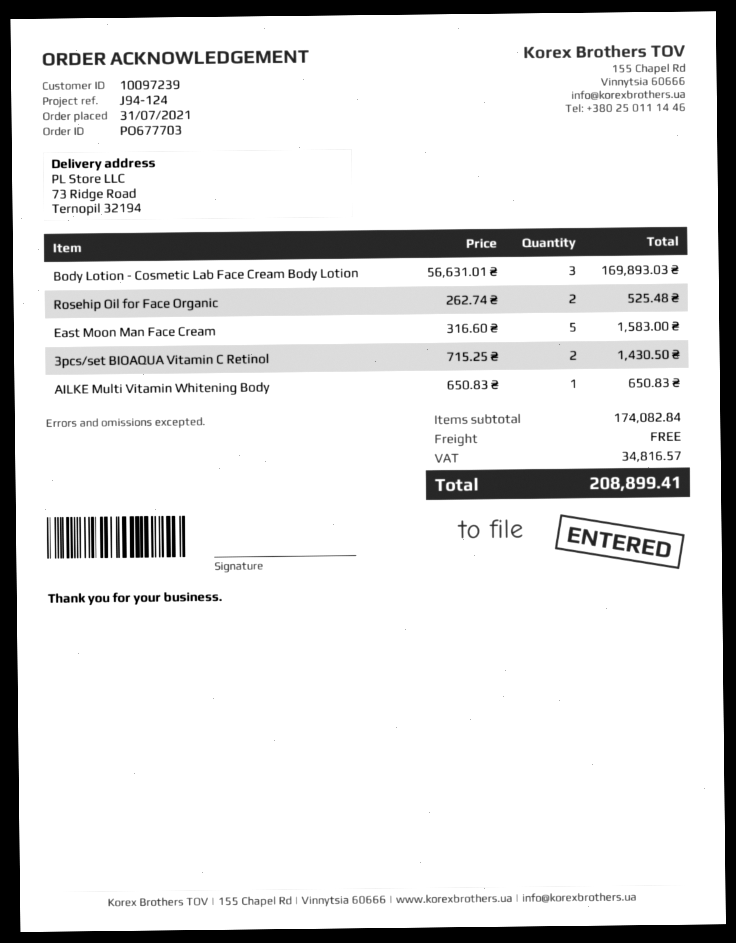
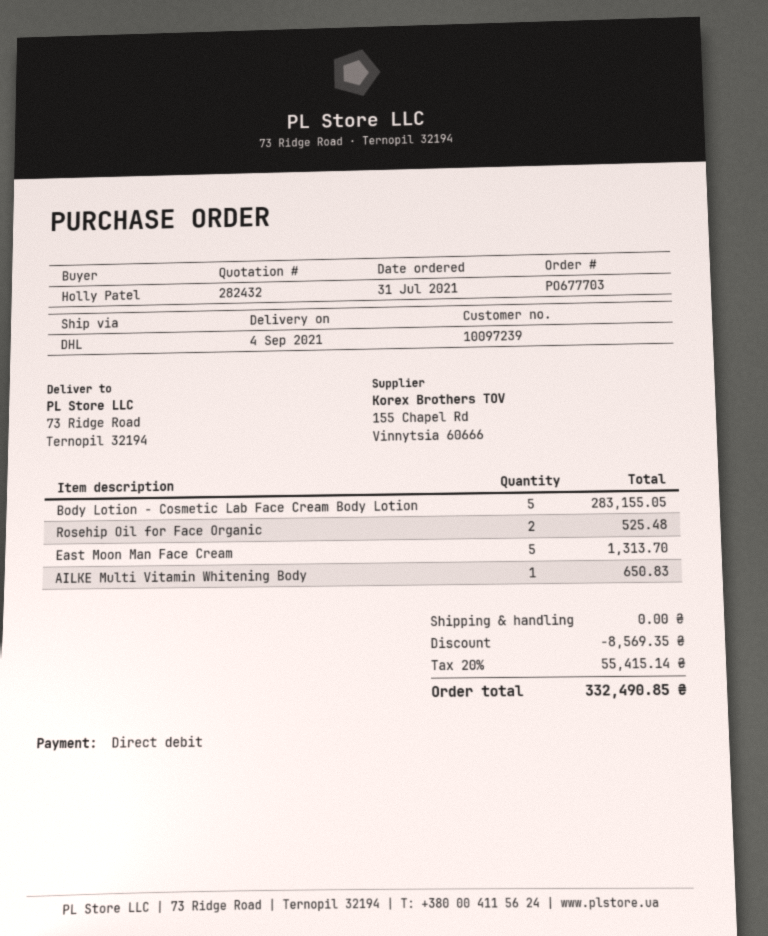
Body Lotion - Cosmetic Lab Face Cream Body Lotion: 3 for 169893.03 -> 5 for 283155.05
East Moon Man Face Cream: 5 for 1583.00 -> 5 for 1313.70
3pcs/set BIOAQUA Vitamin C Retinol: 2 for 1430.50 -> none
discount: none -> 8569.35
tax: 34816.57 -> 55415.14
total: 208899.41 -> 332490.85

